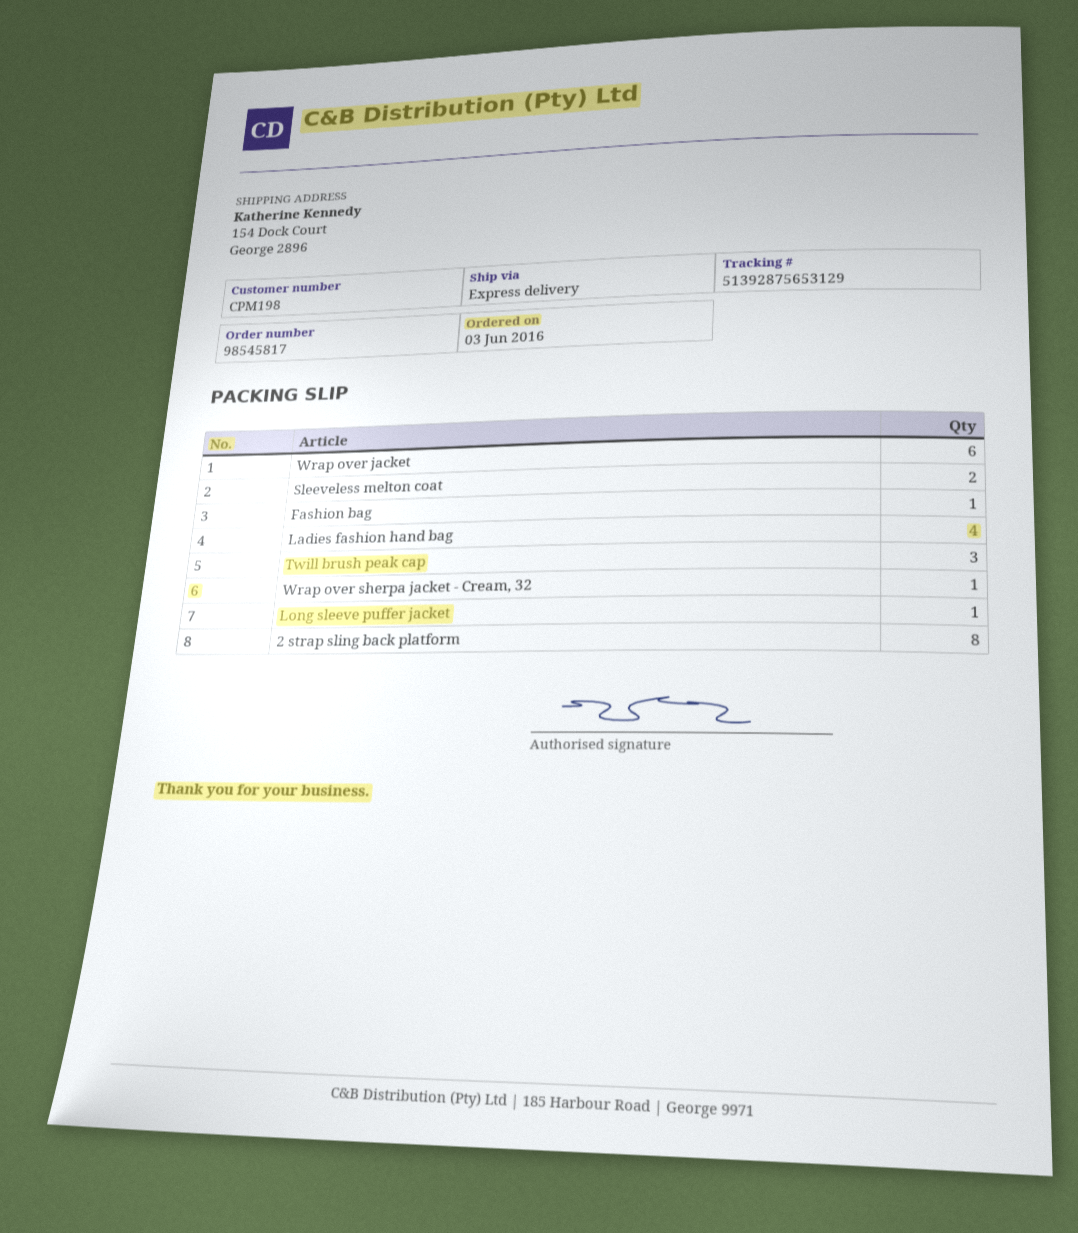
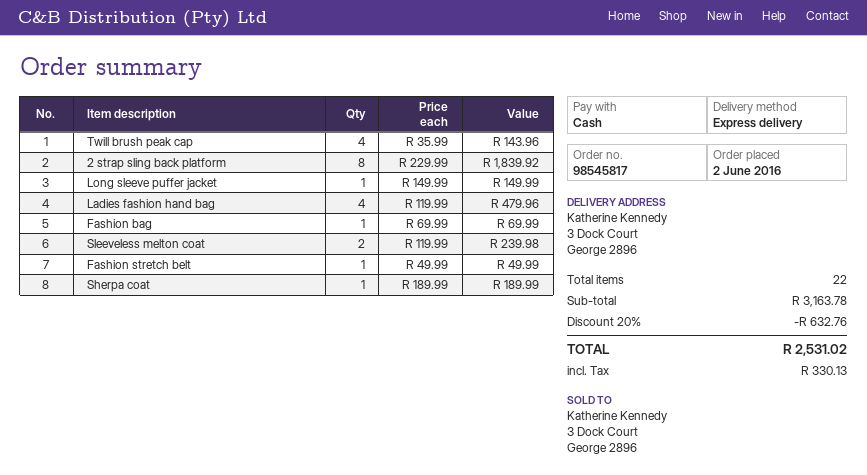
order date: 2016-06-03 -> 2016-06-02
ship to: 154 Dock Court, George 2896 -> 3 Dock Court, George 2896
Wrap over jacket: 6 -> none
Twill brush peak cap: 3 -> 4
Wrap over sherpa jacket - Cream, 32: 1 -> none
Fashion stretch belt: none -> 1
Sherpa coat: none -> 1

